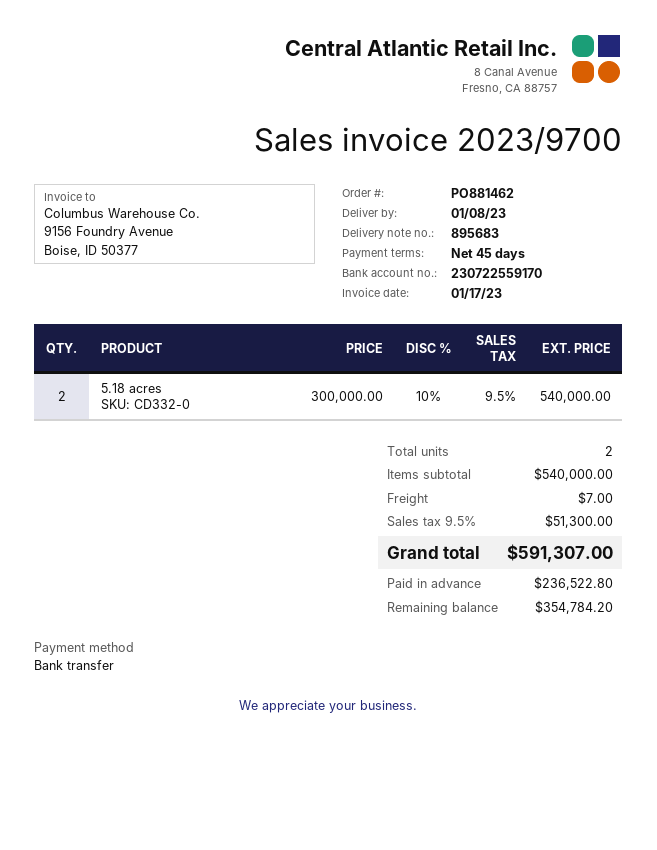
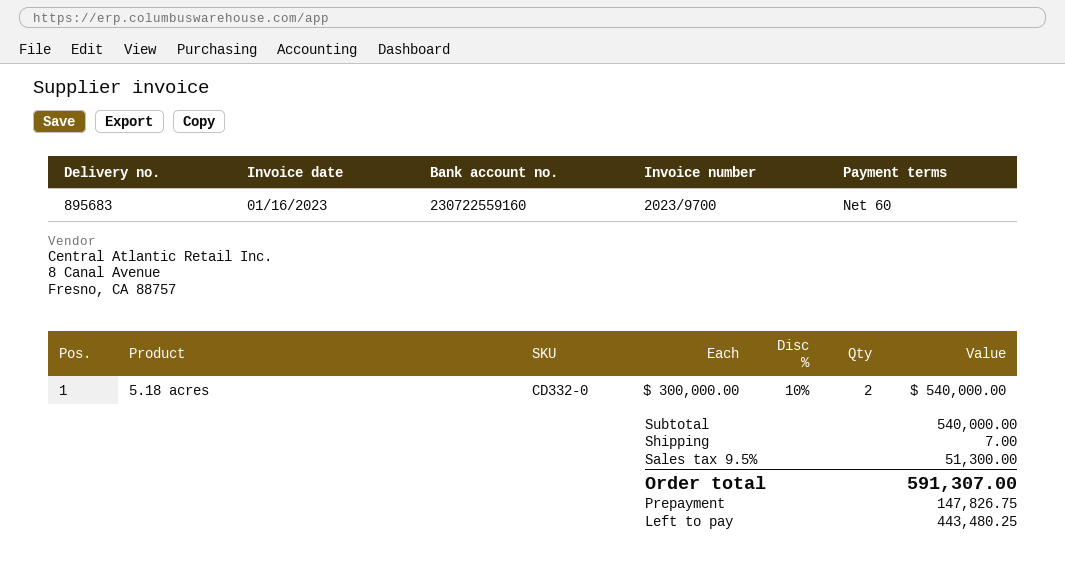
invoice date: 2023-01-17 -> 2023-01-16
payment terms: 45 days -> 60 days
bank account: 230722559170 -> 230722559160
deposit: 236522.80 -> 147826.75
balance: 354784.20 -> 443480.25

